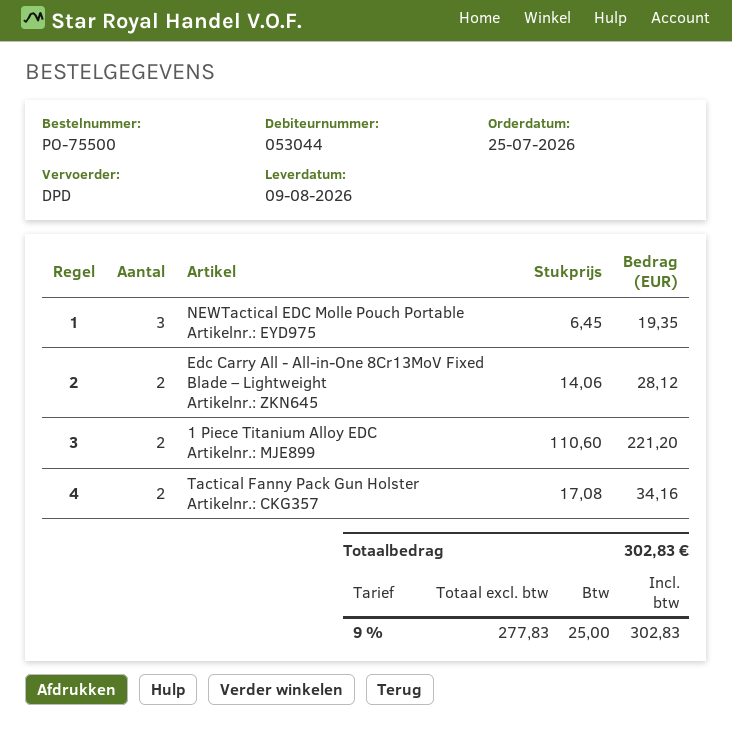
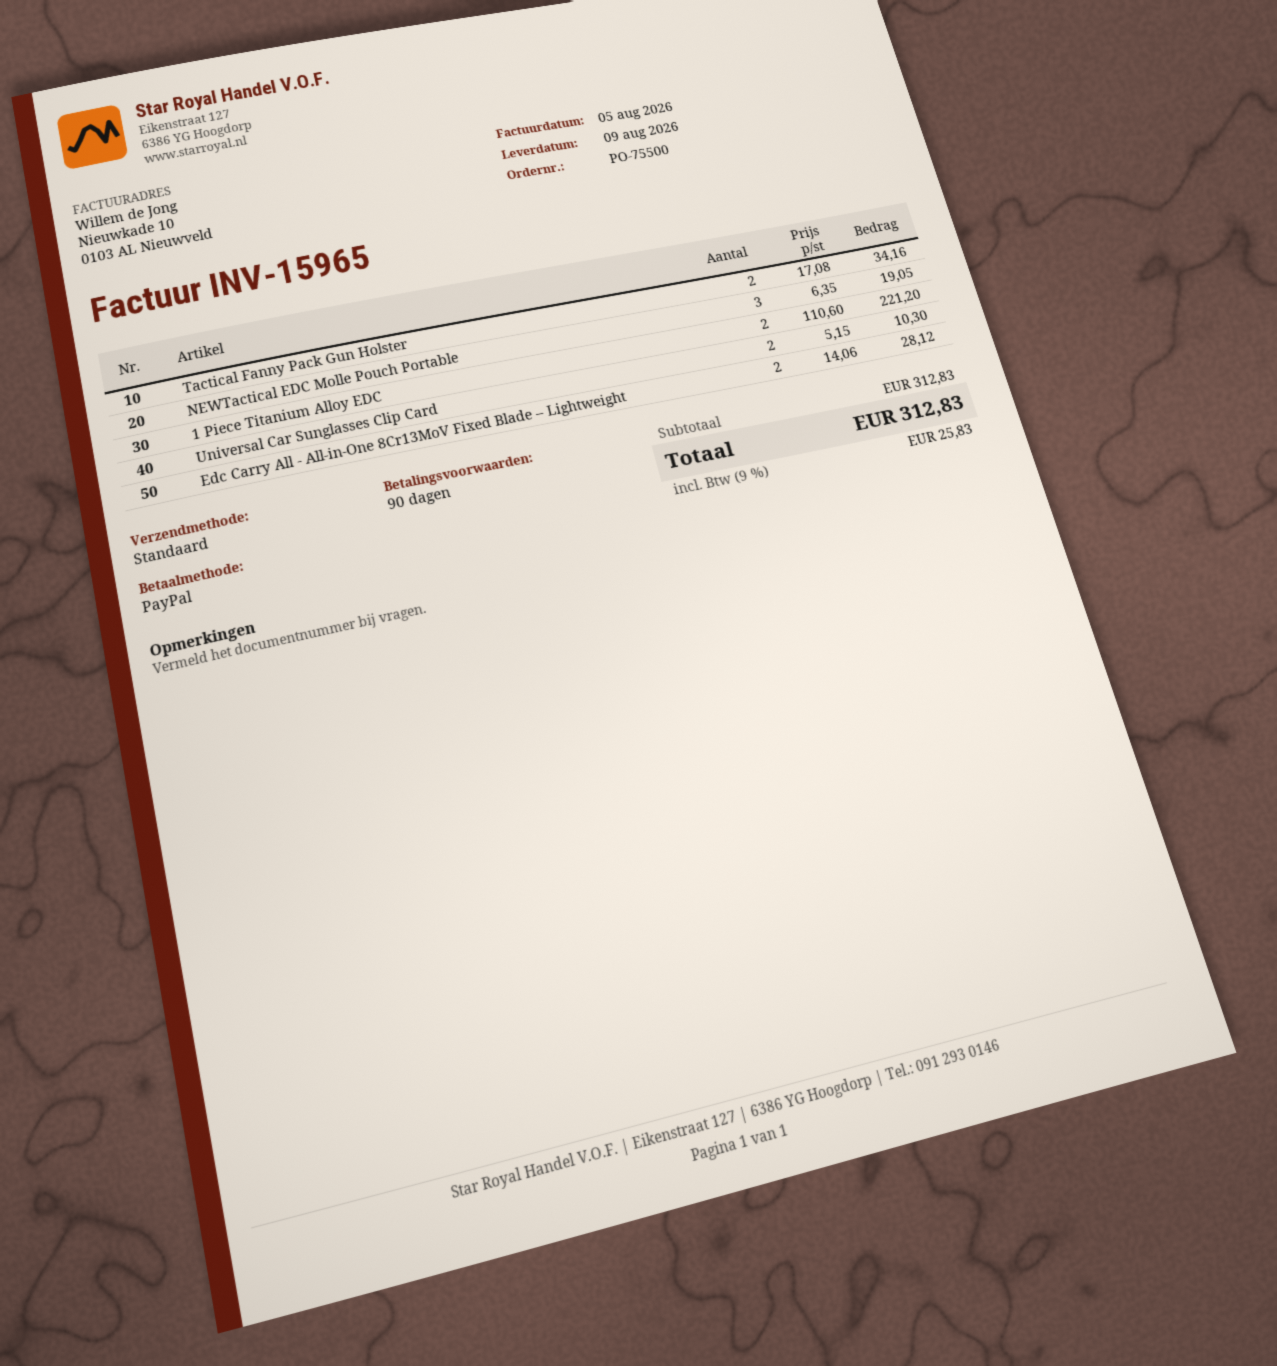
shipping method: DPD -> standard
NEWTactical EDC Molle Pouch Portable: 3 x 6.45 = 19.35 -> 3 x 6.35 = 19.05
Universal Car Sunglasses Clip Card: none -> 2 x 5.15 = 10.30
tax: 9% = 25.00 -> 9% = 25.83
total: 302.83 -> 312.83

